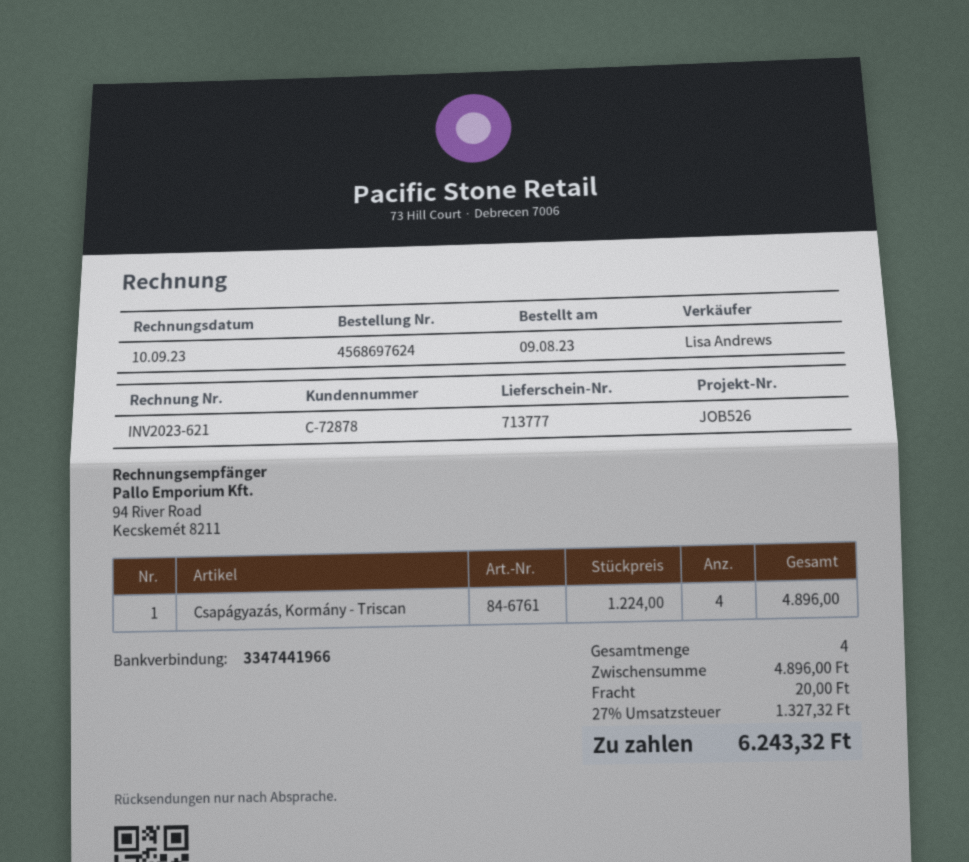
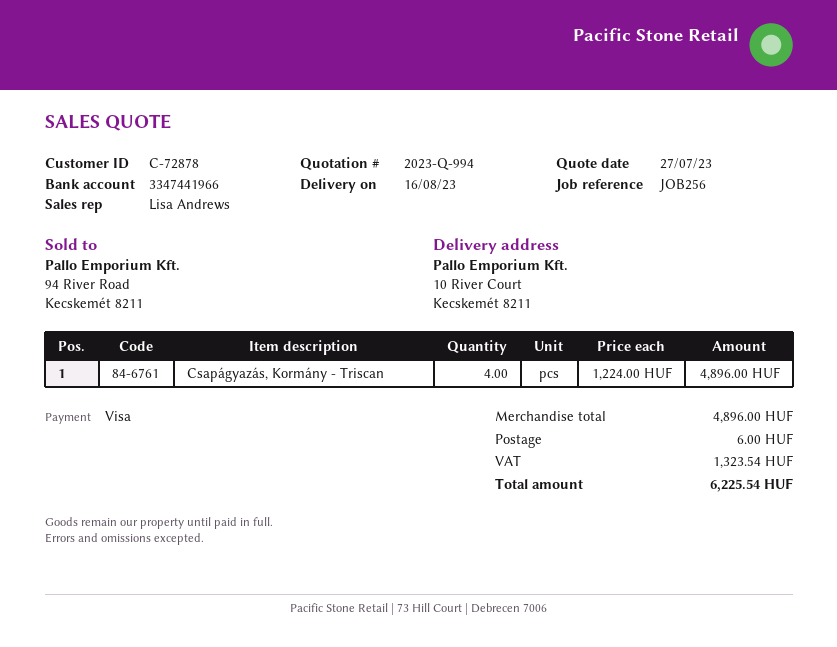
reference: JOB526 -> JOB256
shipping: 20.00 -> 6.00
tax: 1327.32 -> 1323.54
total: 6243.32 -> 6225.54

